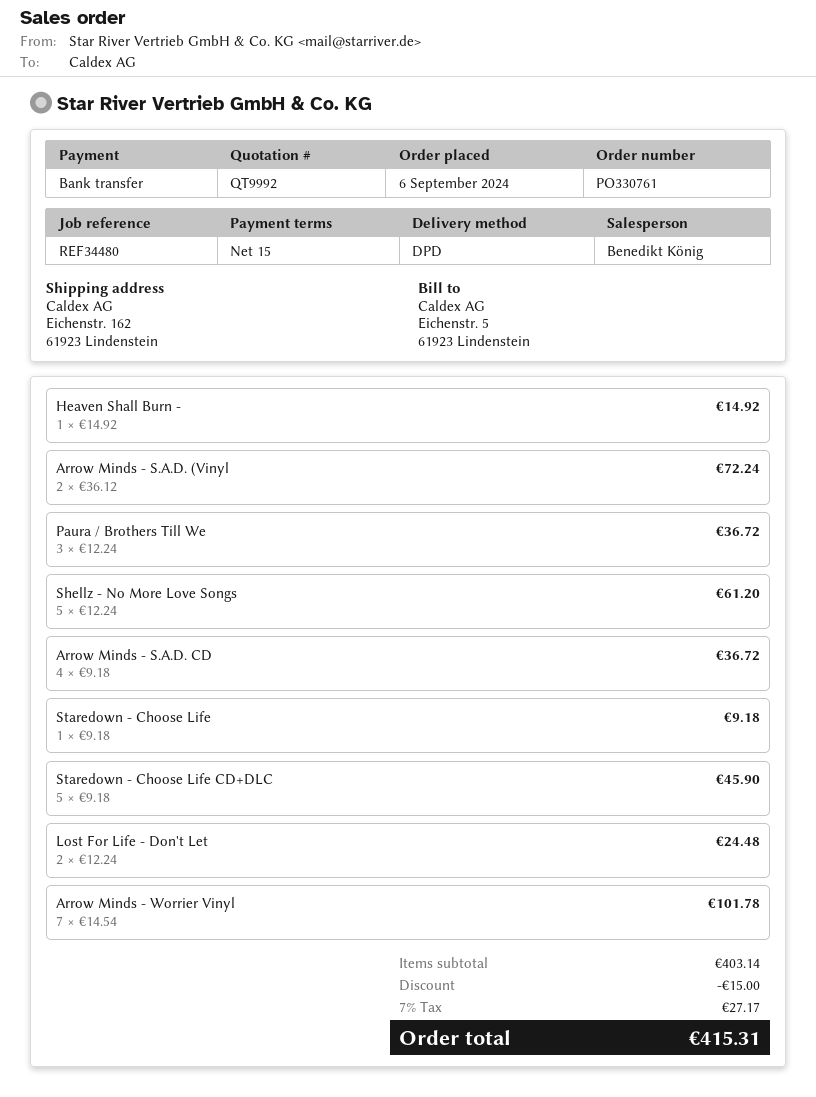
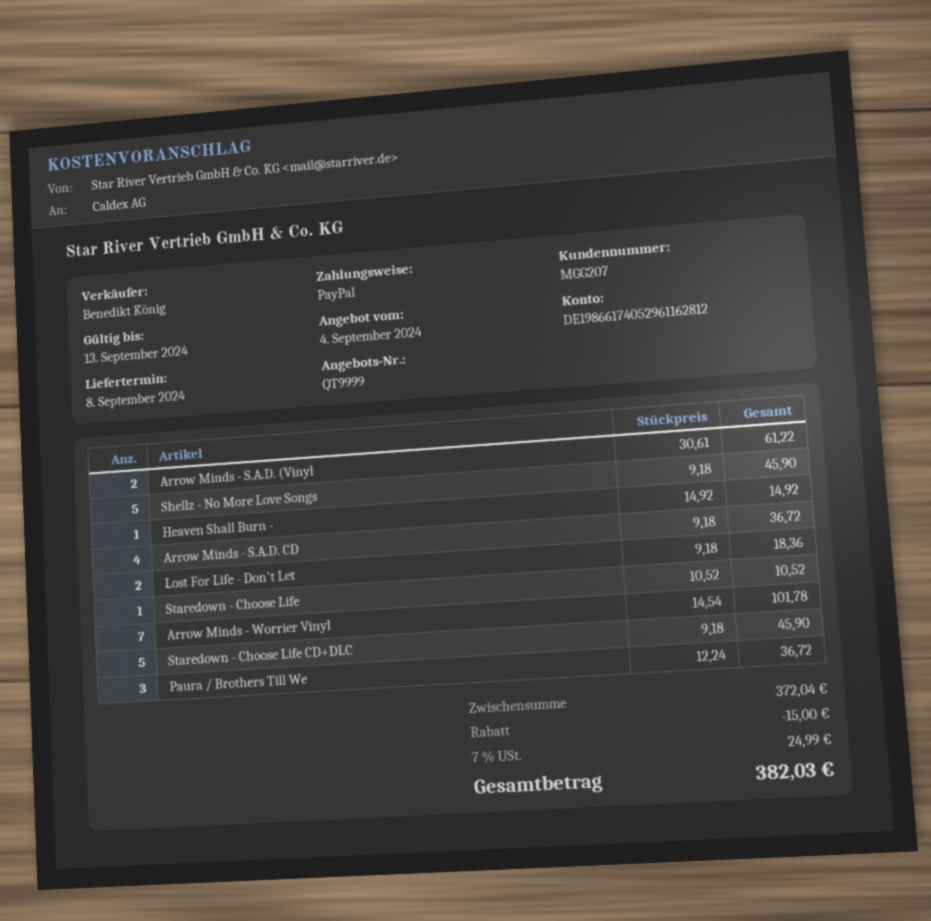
quote number: QT9992 -> QT9999
payment method: bank transfer -> PayPal
Arrow Minds - S.A.D. (Vinyl: 2 x 36.12 = 72.24 -> 2 x 30.61 = 61.22
Shellz - No More Love Songs: 5 x 12.24 = 61.20 -> 5 x 9.18 = 45.90
Staredown - Choose Life: 1 x 9.18 = 9.18 -> 1 x 10.52 = 10.52
Lost For Life - Don't Let: 2 x 12.24 = 24.48 -> 2 x 9.18 = 18.36
subtotal: 403.14 -> 372.04
tax: 7% = 27.17 -> 7% = 24.99
total: 415.31 -> 382.03

